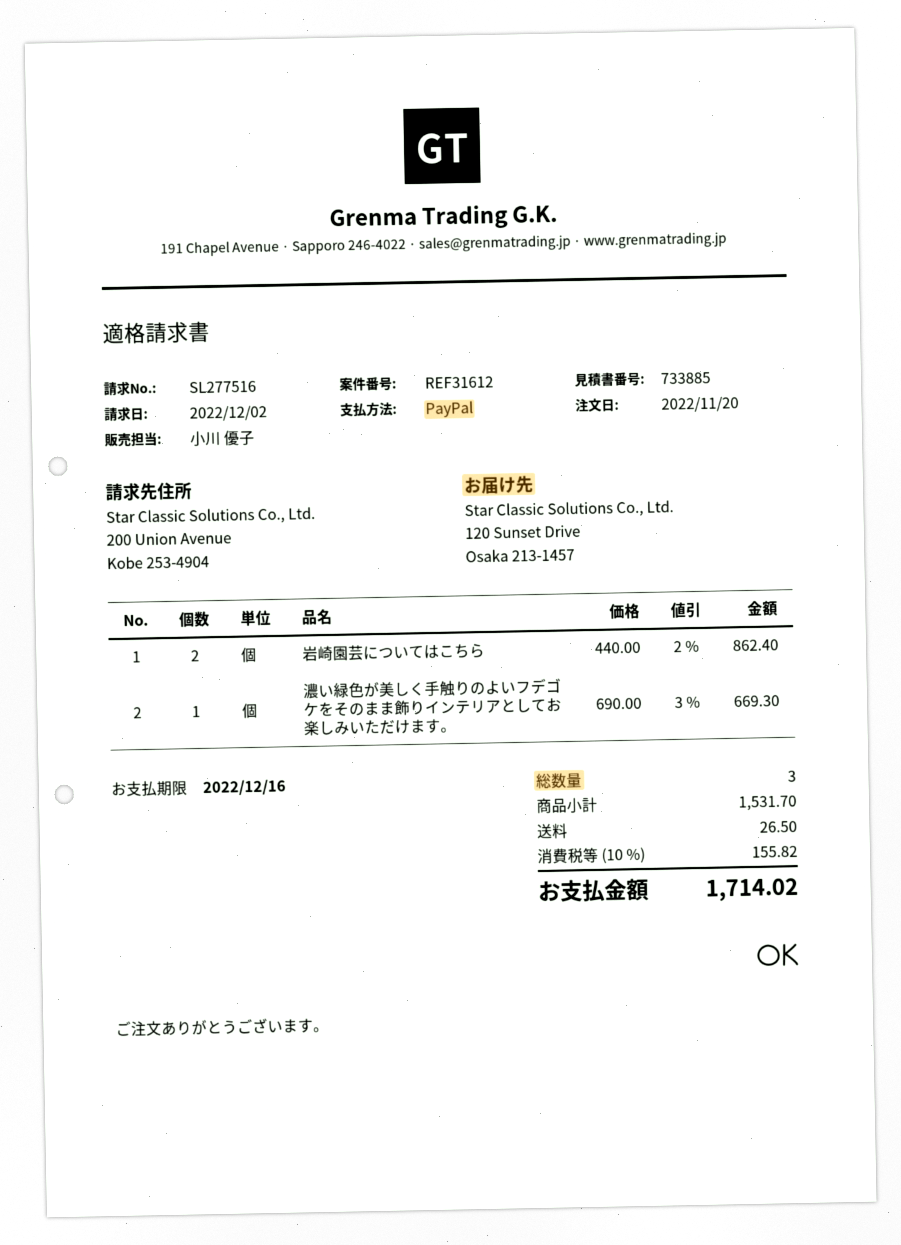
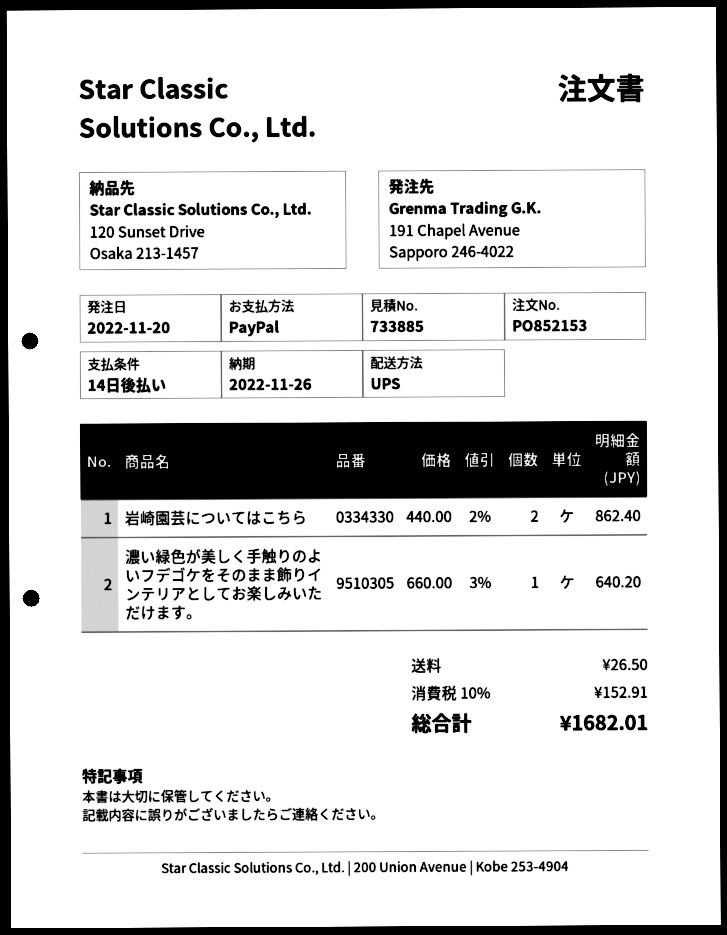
濃い緑色が美しく手触りのよいフデゴケをそのまま飾りインテリアとしてお楽しみいただけます。: 1 x 690.00 - 3% = 669.30 -> 1 x 660.00 - 3% = 640.20
tax: 10% = 155.82 -> 10% = 152.91
total: 1714.02 -> 1682.01

